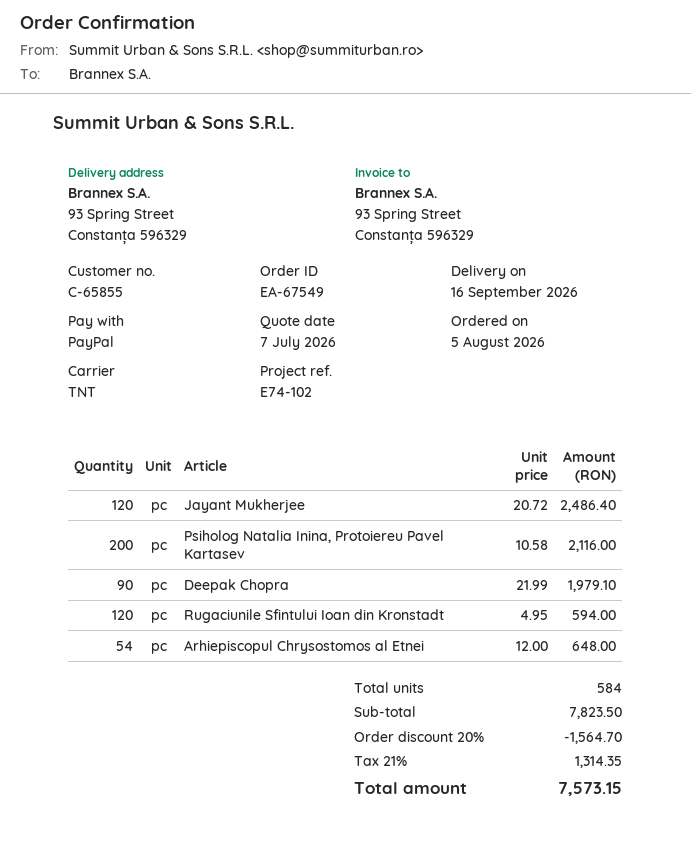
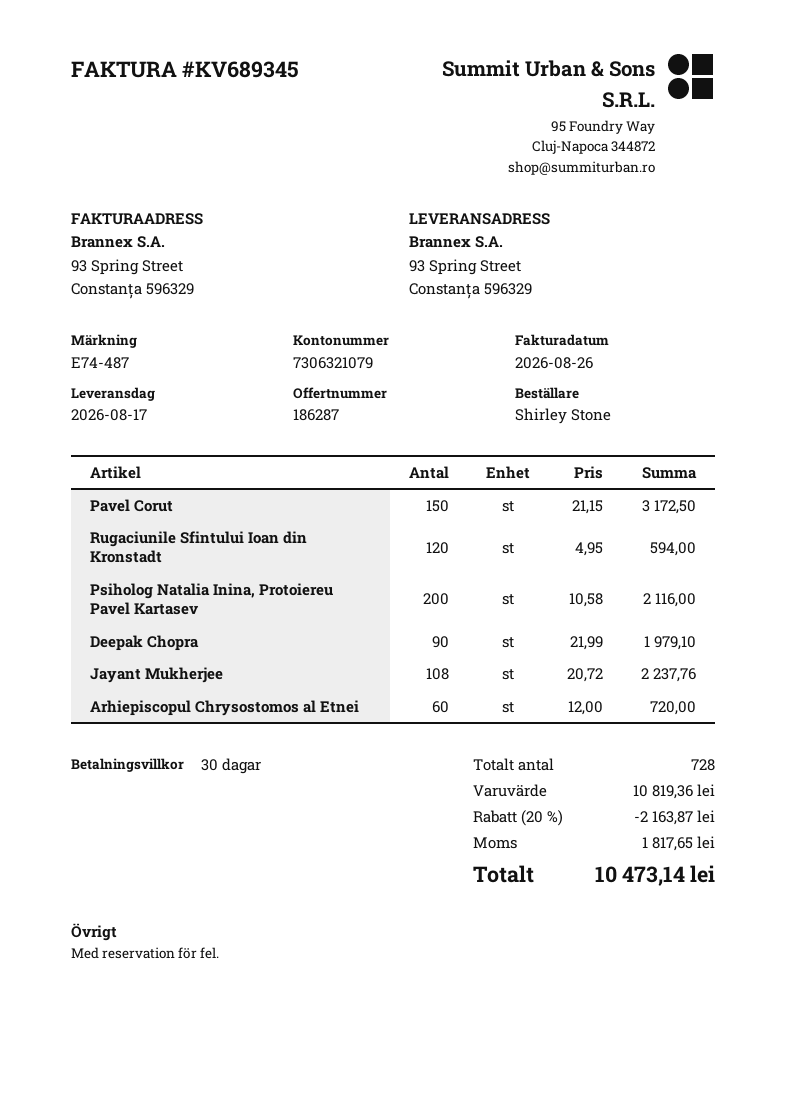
delivery date: 2026-09-16 -> 2026-08-17
reference: E74-102 -> E74-487
Jayant Mukherjee: 120 x 20.72 = 2486.40 -> 108 x 20.72 = 2237.76
Arhiepiscopul Chrysostomos al Etnei: 54 x 12.00 = 648.00 -> 60 x 12.00 = 720.00
Pavel Corut: none -> 150 x 21.15 = 3172.50
total quantity: 584 -> 728
subtotal: 7823.50 -> 10819.36
discount: 20% = 1564.70 -> 20% = 2163.87
tax: 1314.35 -> 1817.65
total: 7573.15 -> 10473.14

